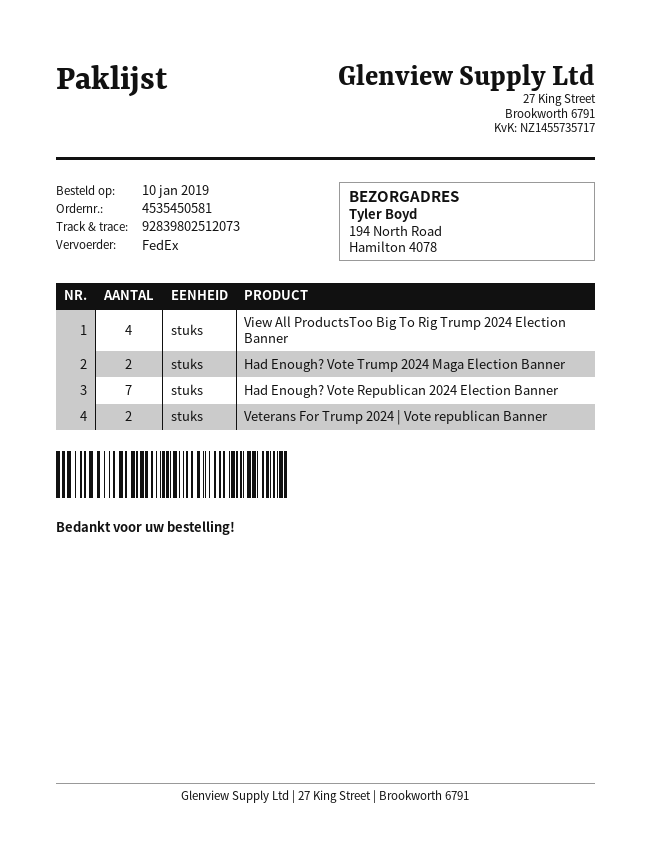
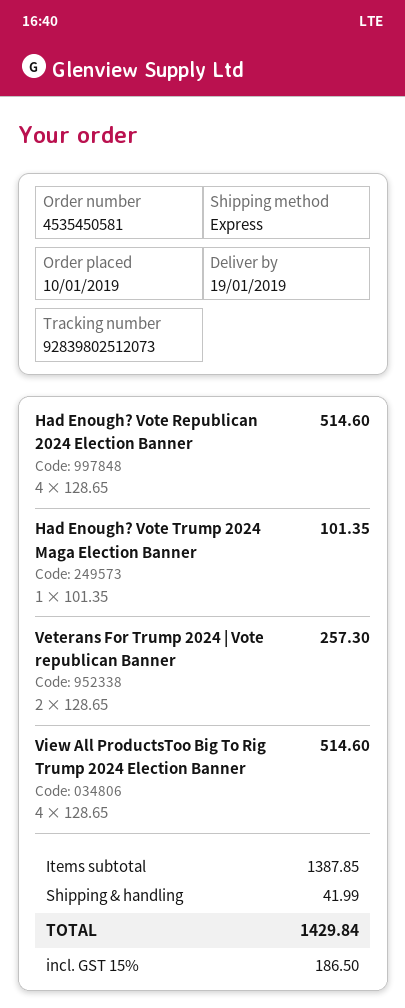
shipping method: FedEx -> express
Had Enough? Vote Trump 2024 Maga Election Banner: 2 -> 1
Had Enough? Vote Republican 2024 Election Banner: 7 -> 4

